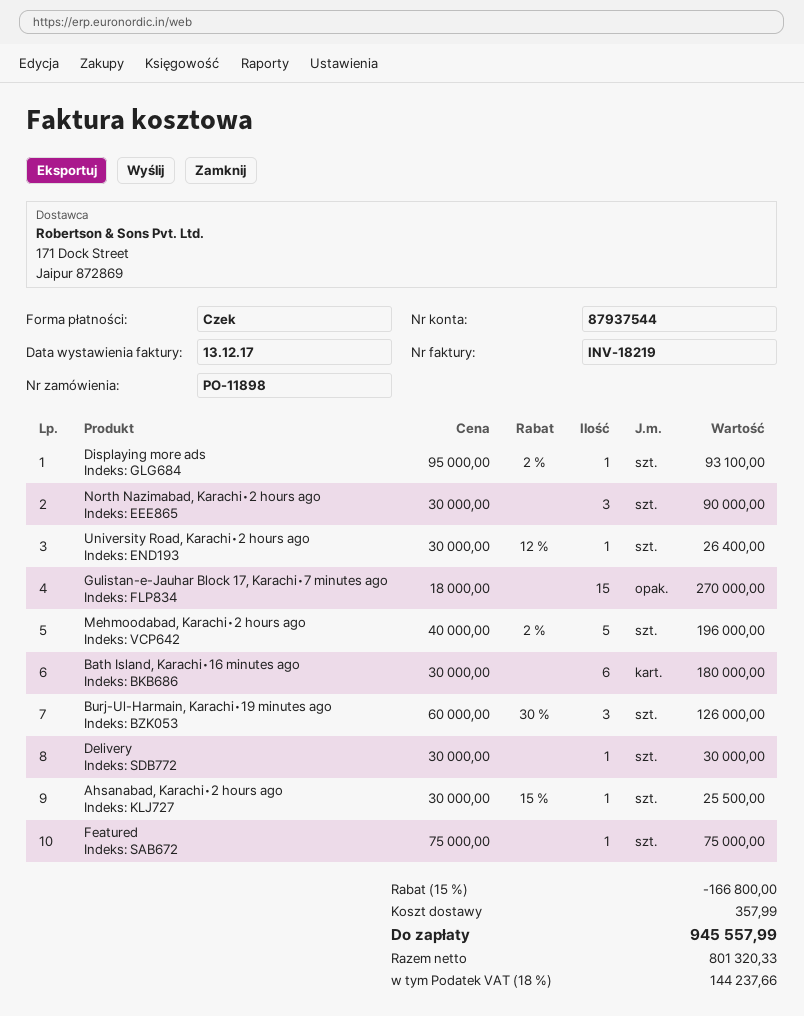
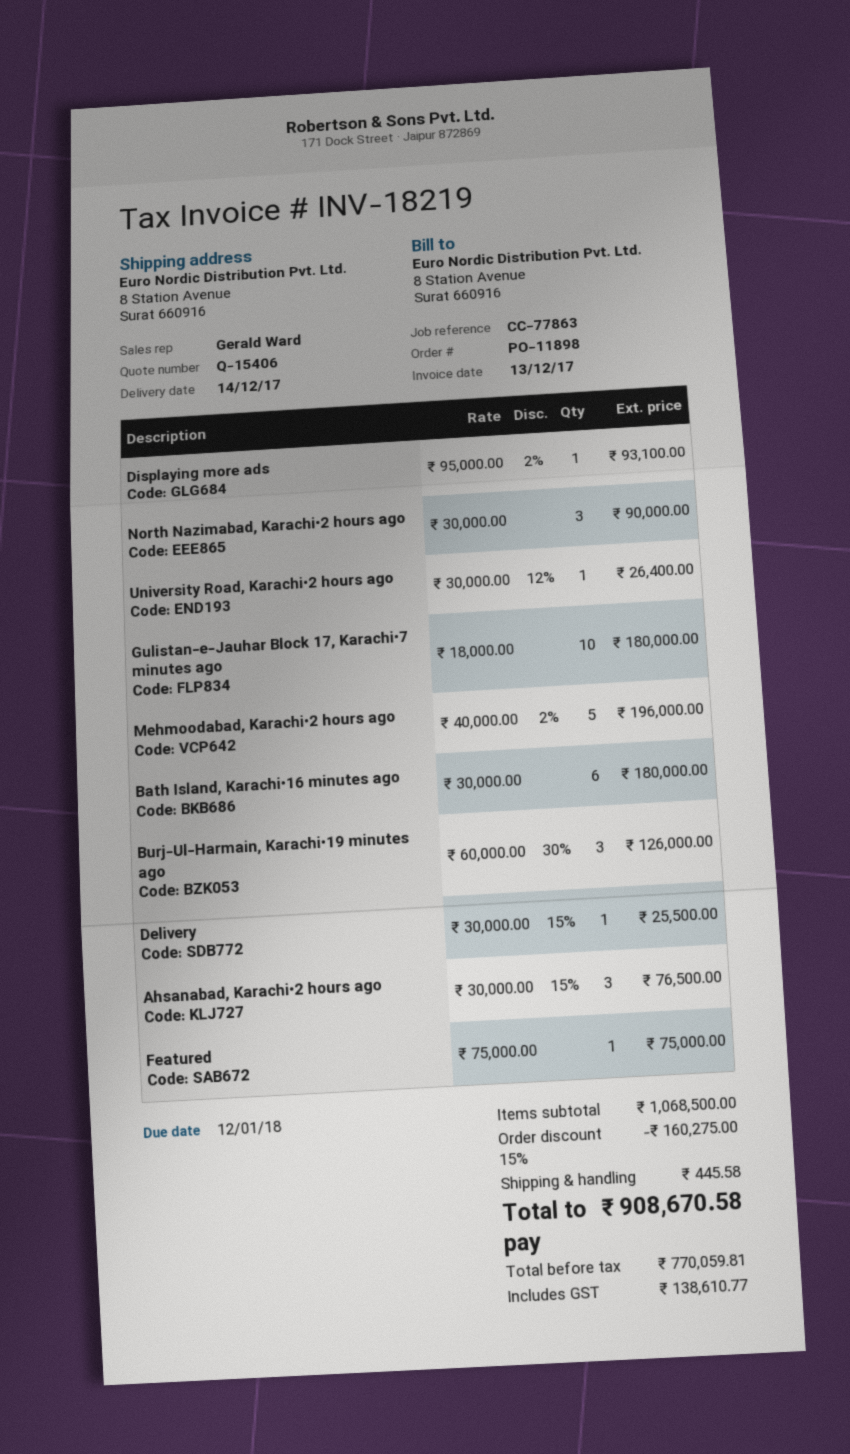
Gulistan-e-Jauhar Block 17, Karachi•7 minutes ago: 15 x 18000.00 = 270000.00 -> 10 x 18000.00 = 180000.00
Delivery: 1 x 30000.00 = 30000.00 -> 1 x 30000.00 - 15% = 25500.00
Ahsanabad, Karachi•2 hours ago: 1 x 30000.00 - 15% = 25500.00 -> 3 x 30000.00 - 15% = 76500.00
discount: 15% = 166800.00 -> 15% = 160275.00
shipping: 357.99 -> 445.58
net: 801320.33 -> 770059.81
tax: 144237.66 -> 138610.77
total: 945557.99 -> 908670.58

